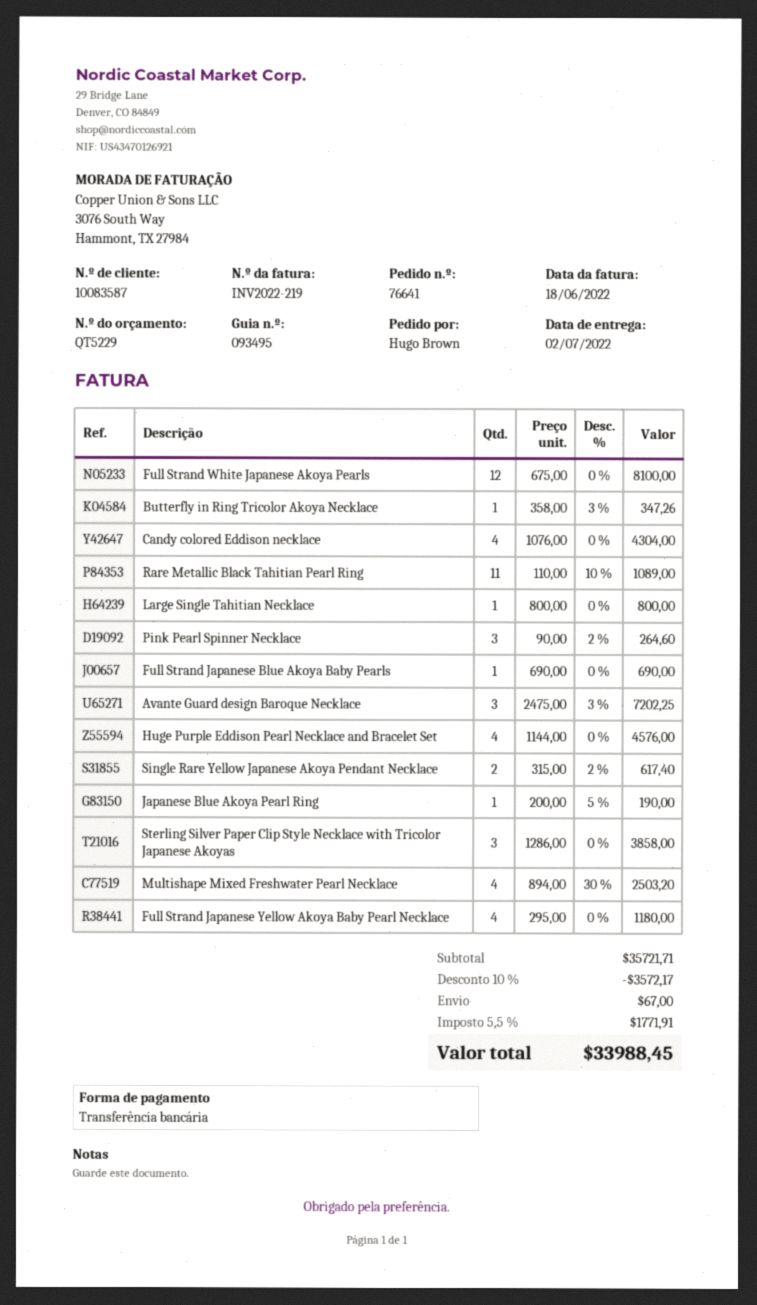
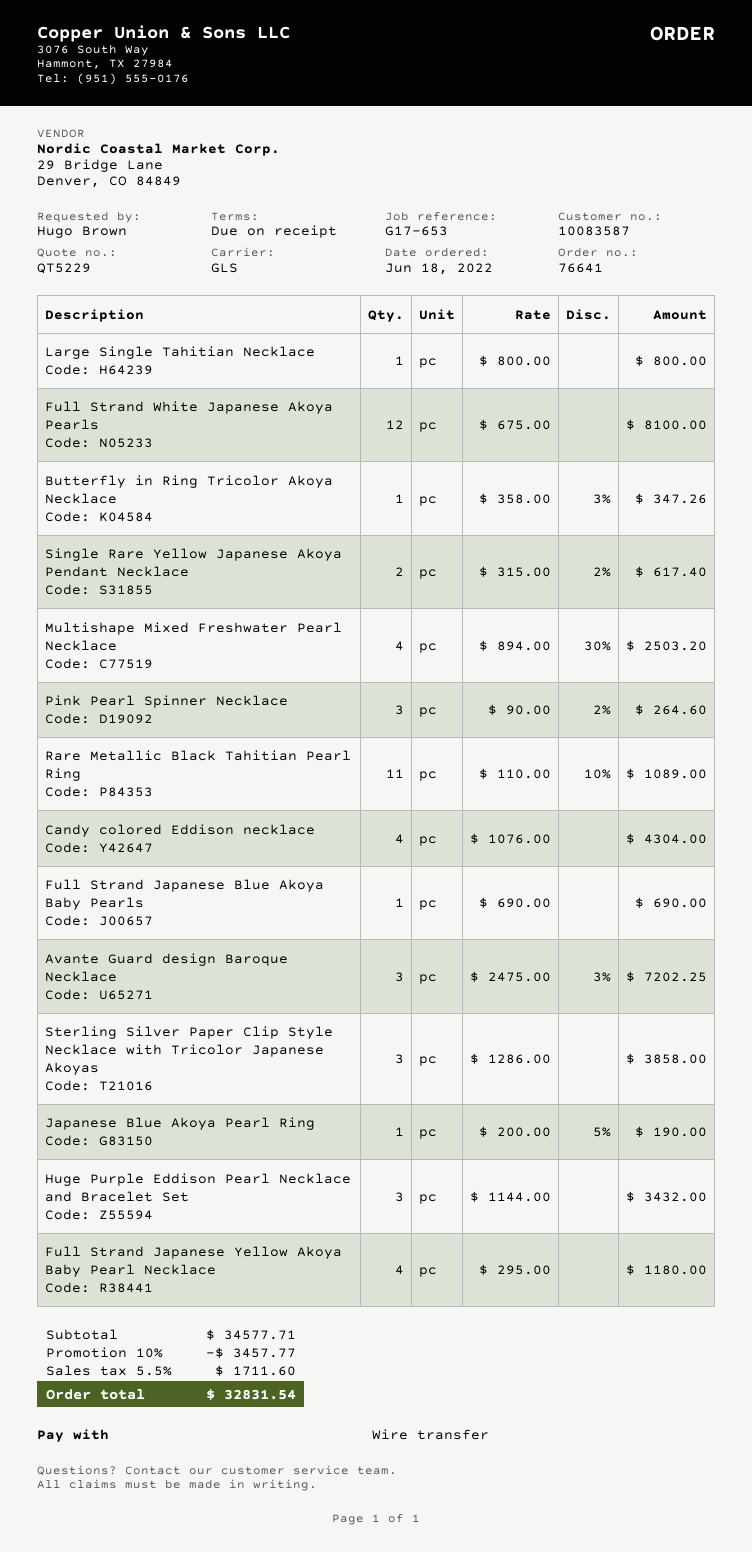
Huge Purple Eddison Pearl Necklace and Bracelet Set: 4 x 1144.00 = 4576.00 -> 3 x 1144.00 = 3432.00
subtotal: 35721.71 -> 34577.71
discount: 10% = 3572.17 -> 10% = 3457.77
shipping: 67.00 -> none
tax: 5.5% = 1771.91 -> 5.5% = 1711.60
total: 33988.45 -> 32831.54

